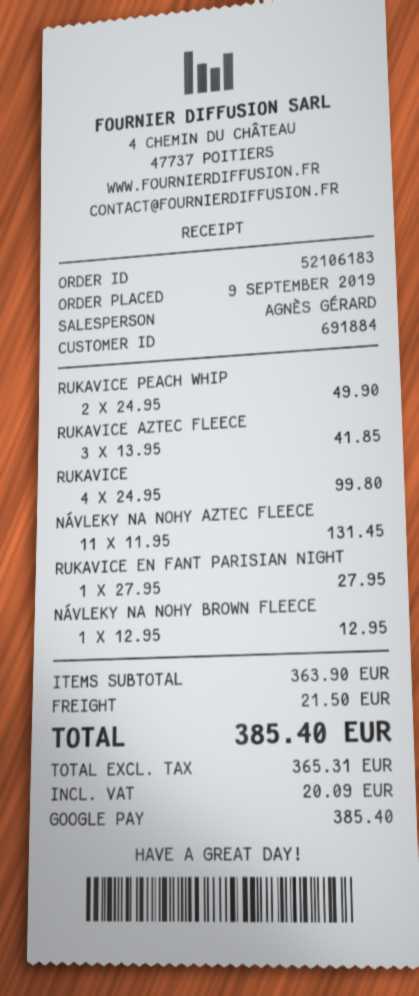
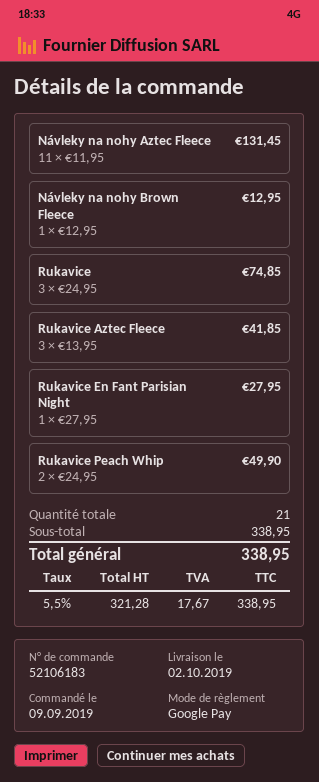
RUKAVICE: 4 x 24.95 = 99.80 -> 3 x 24.95 = 74.85
subtotal: 363.90 -> 338.95
shipping: 21.50 -> none
net: 365.31 -> 321.28
tax: 20.09 -> 17.67
total: 385.40 -> 338.95

